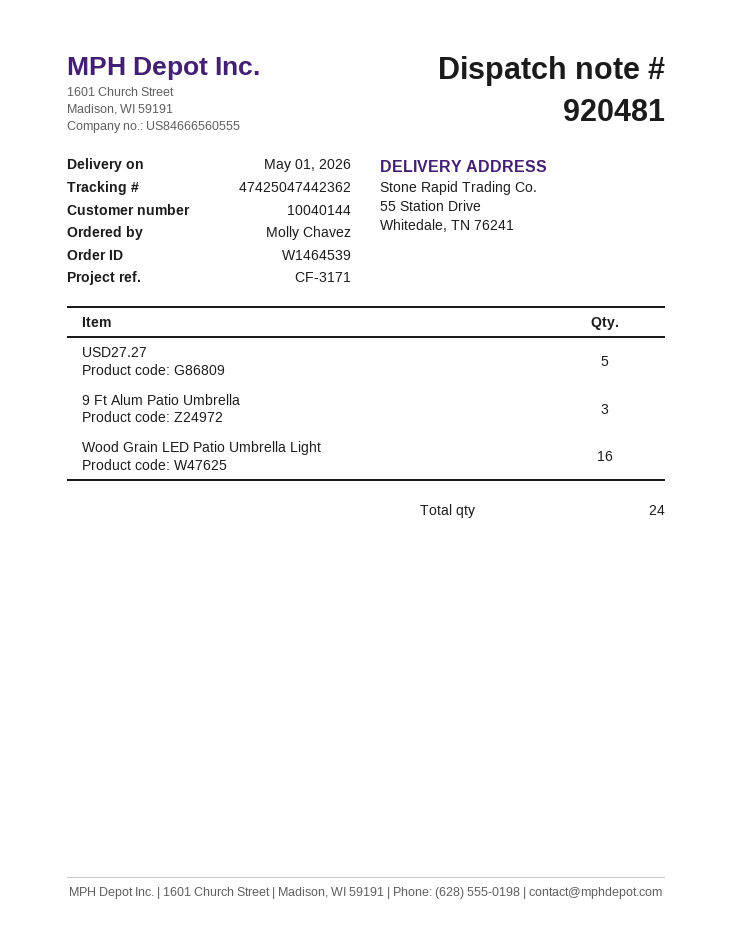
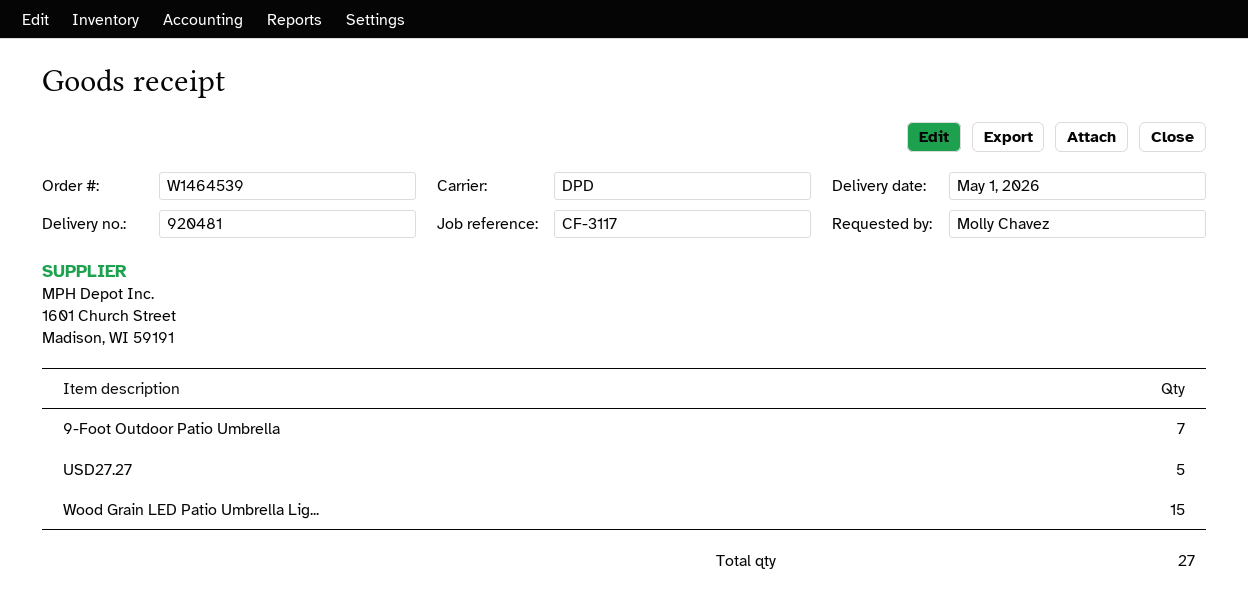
reference: CF-3171 -> CF-3117
9 Ft Alum Patio Umbrella: 3 -> none
Wood Grain LED Patio Umbrella Light: 16 -> 15
9-Foot Outdoor Patio Umbrella: none -> 7
total quantity: 24 -> 27

